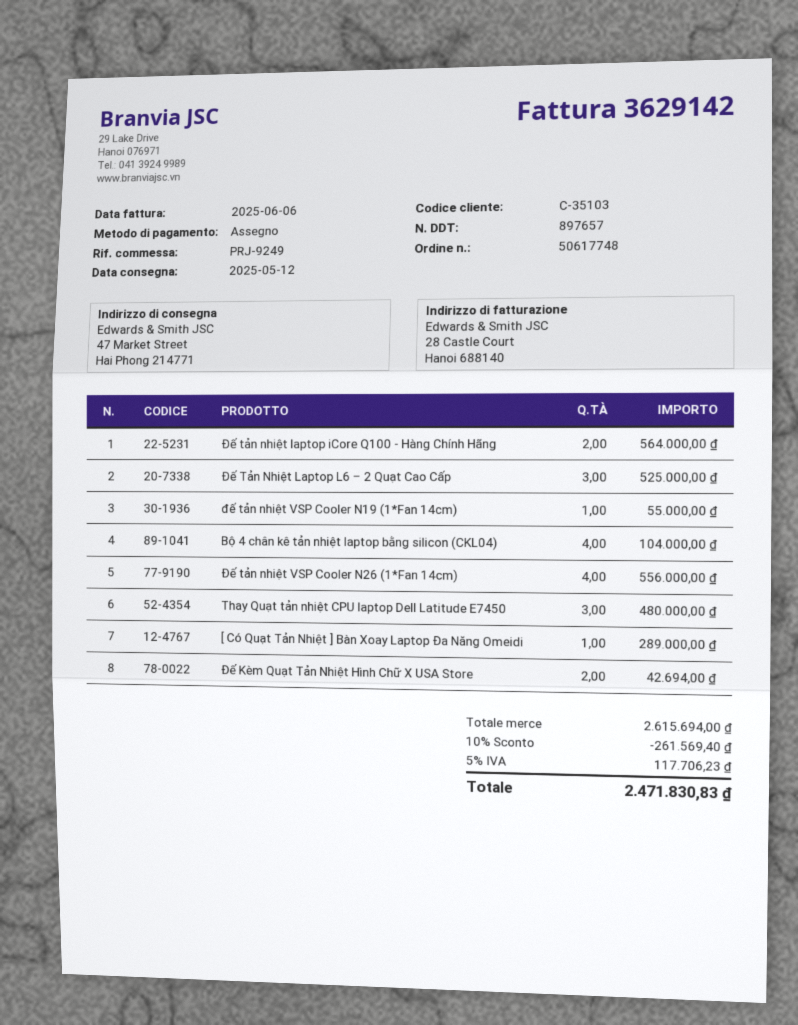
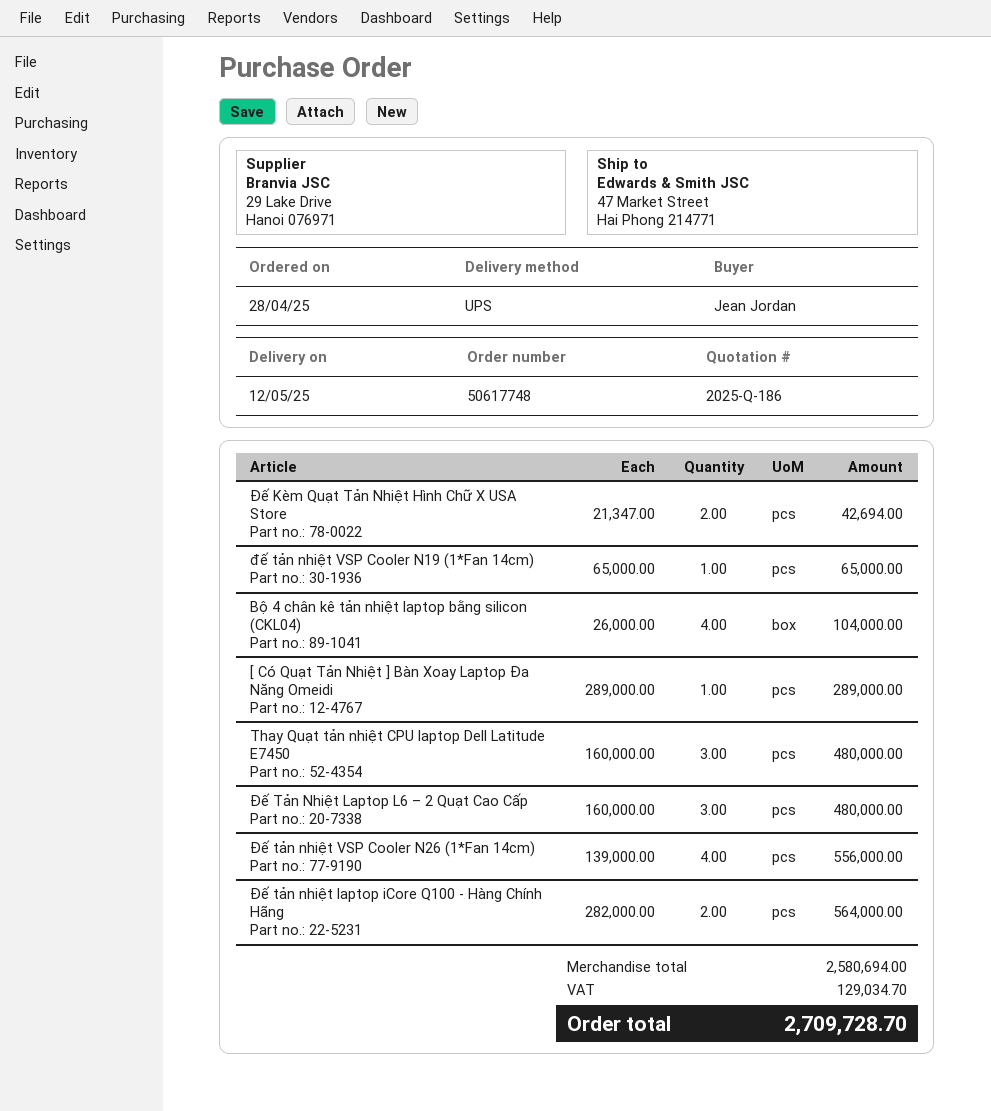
Đế Tản Nhiệt Laptop L6 – 2 Quạt Cao Cấp: 3 for 525000.00 -> 3 for 480000.00
đế tản nhiệt VSP Cooler N19 (1*Fan 14cm): 1 for 55000.00 -> 1 for 65000.00
subtotal: 2615694.00 -> 2580694.00
discount: 10% = 261569.40 -> none
tax: 117706.23 -> 129034.70
total: 2471830.83 -> 2709728.70

